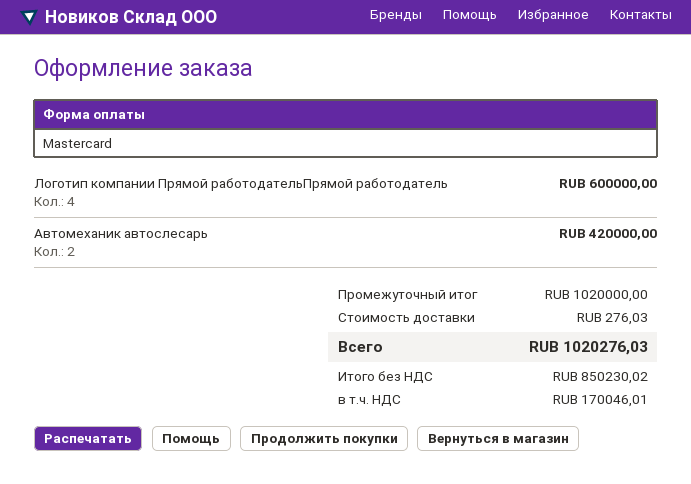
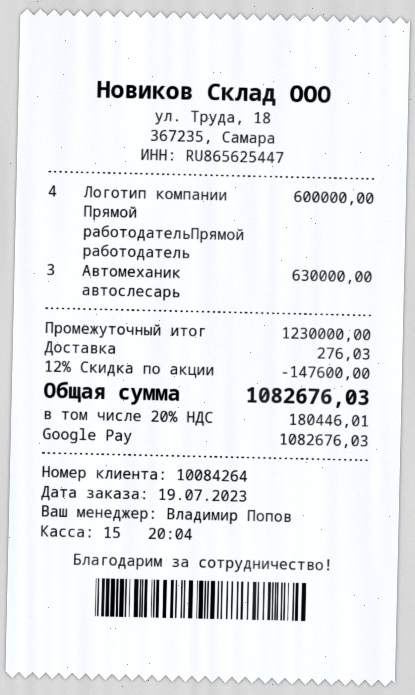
payment method: Mastercard -> Google Pay
Автомеханик автослесарь: 2 for 420000.00 -> 3 for 630000.00
subtotal: 1020000.00 -> 1230000.00
discount: none -> 12% = 147600.00
tax: 170046.01 -> 180446.01
total: 1020276.03 -> 1082676.03

